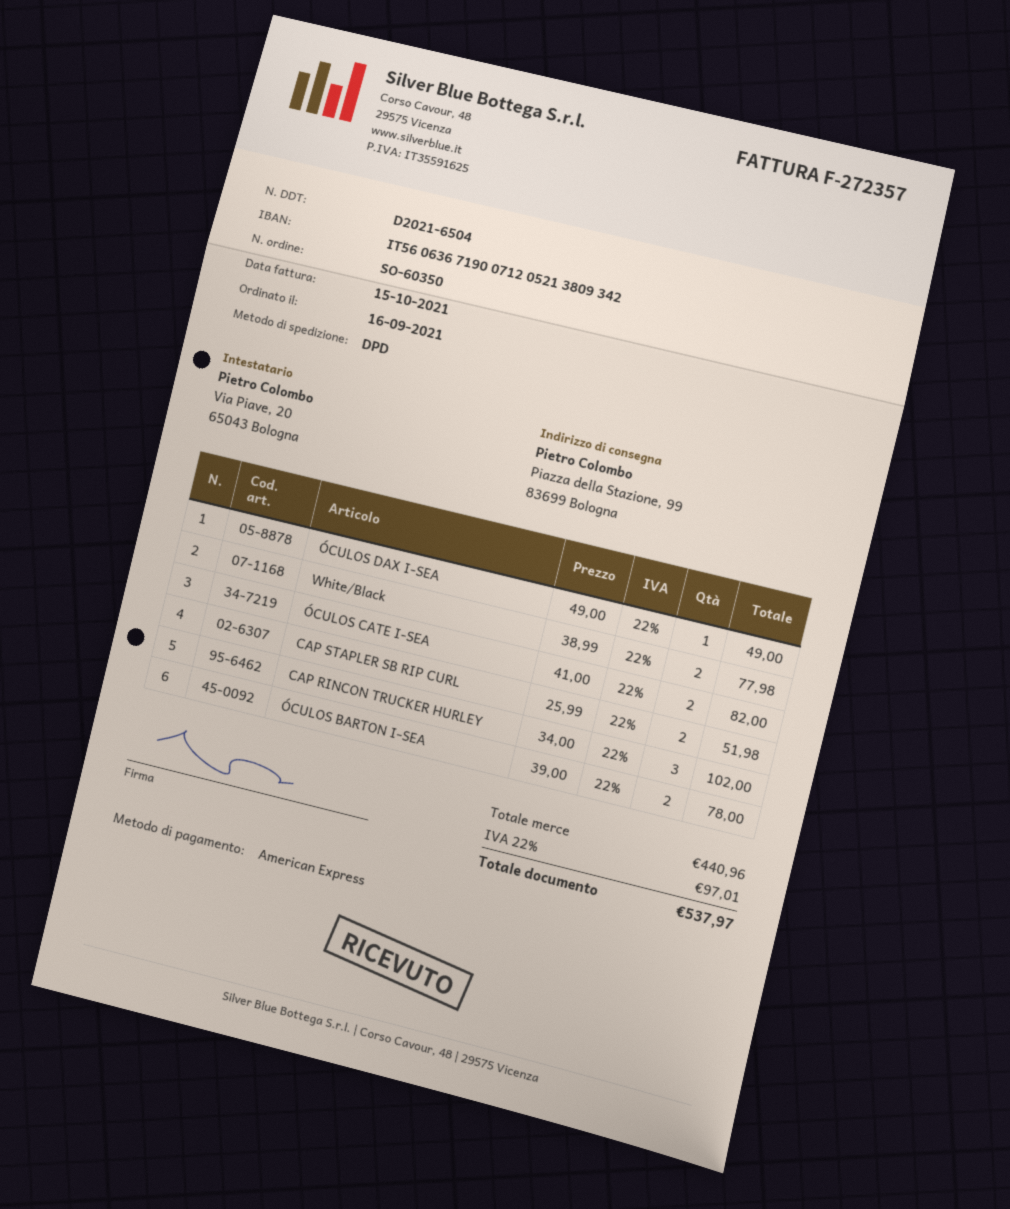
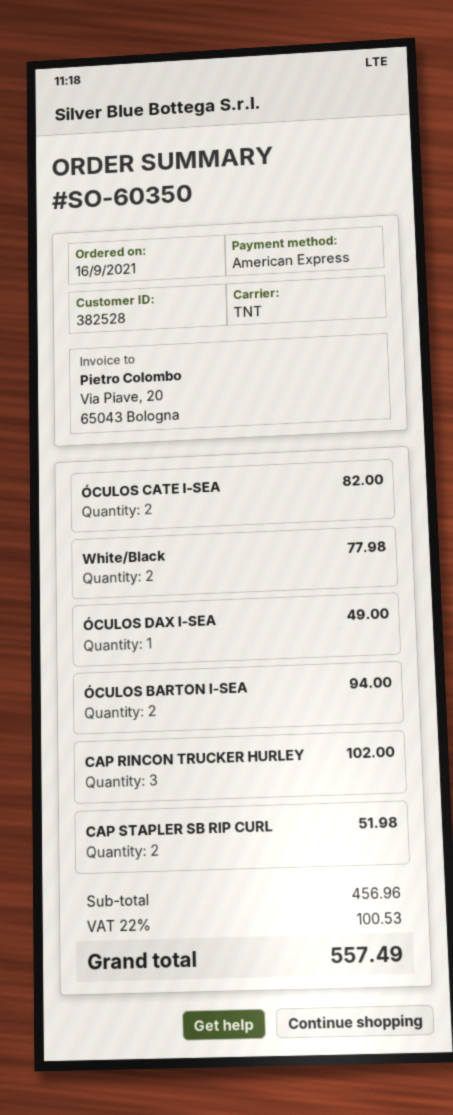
shipping method: DPD -> TNT
ÓCULOS BARTON I-SEA: 2 for 78.00 -> 2 for 94.00
subtotal: 440.96 -> 456.96
tax: 22% = 97.01 -> 22% = 100.53
total: 537.97 -> 557.49

